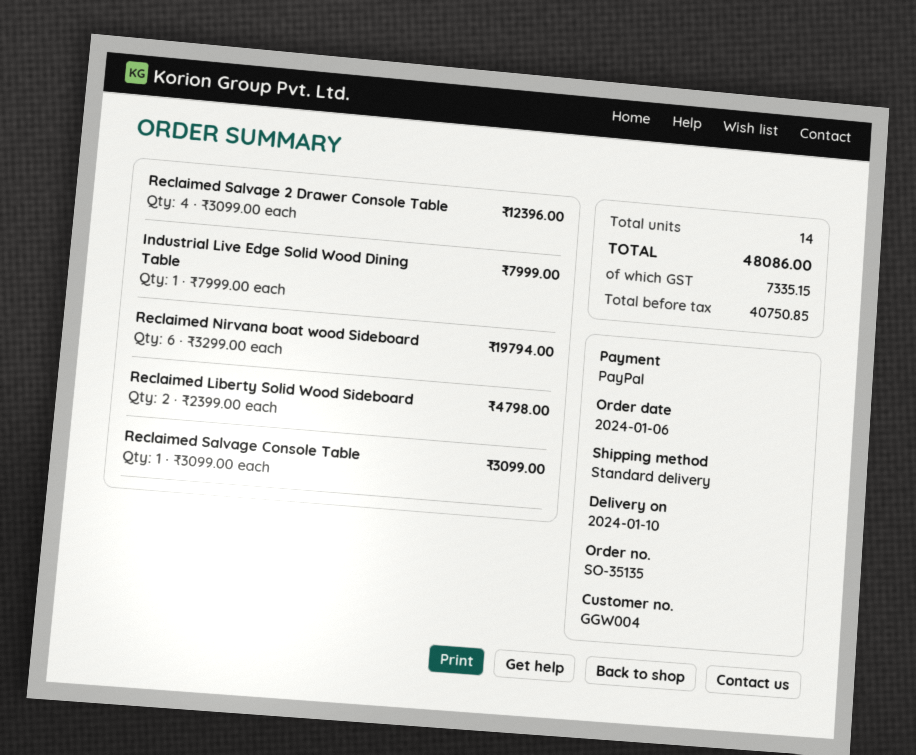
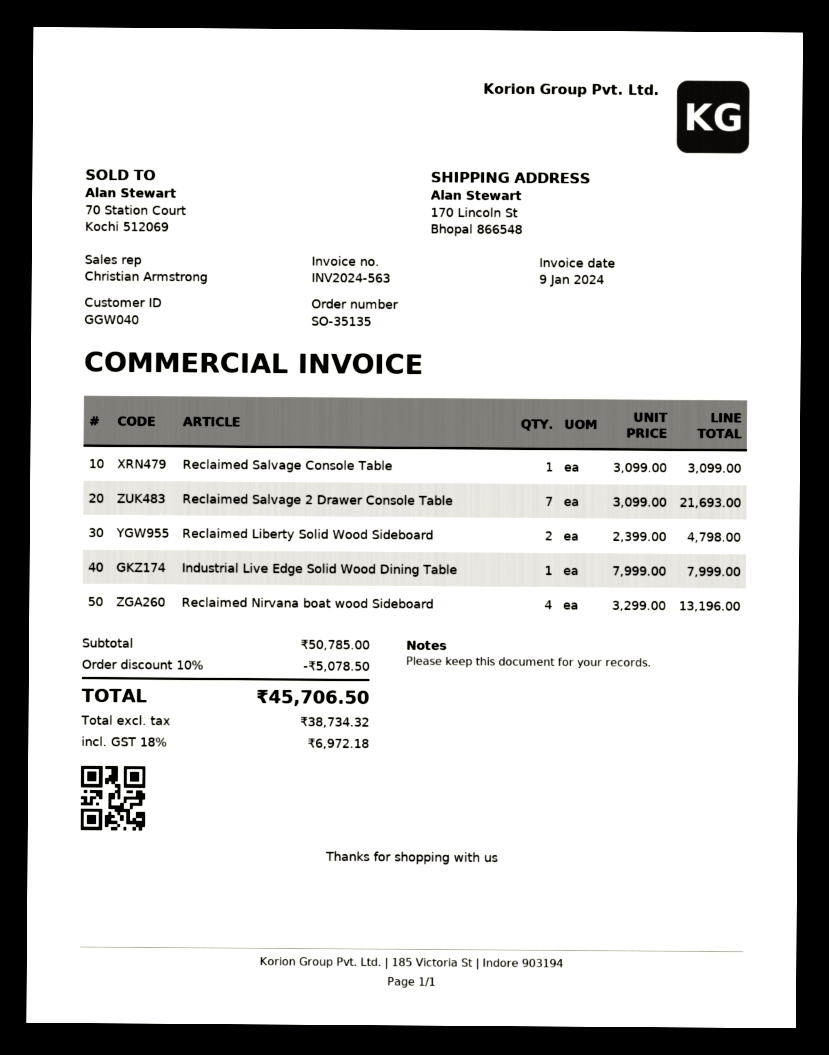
customer number: GGW004 -> GGW040
Reclaimed Salvage 2 Drawer Console Table: 4 x 3099.00 = 12396.00 -> 7 x 3099.00 = 21693.00
Reclaimed Nirvana boat wood Sideboard: 6 x 3299.00 = 19794.00 -> 4 x 3299.00 = 13196.00
discount: none -> 10% = 5078.50
net: 40750.85 -> 38734.32
tax: 7335.15 -> 6972.18
total: 48086.00 -> 45706.50

